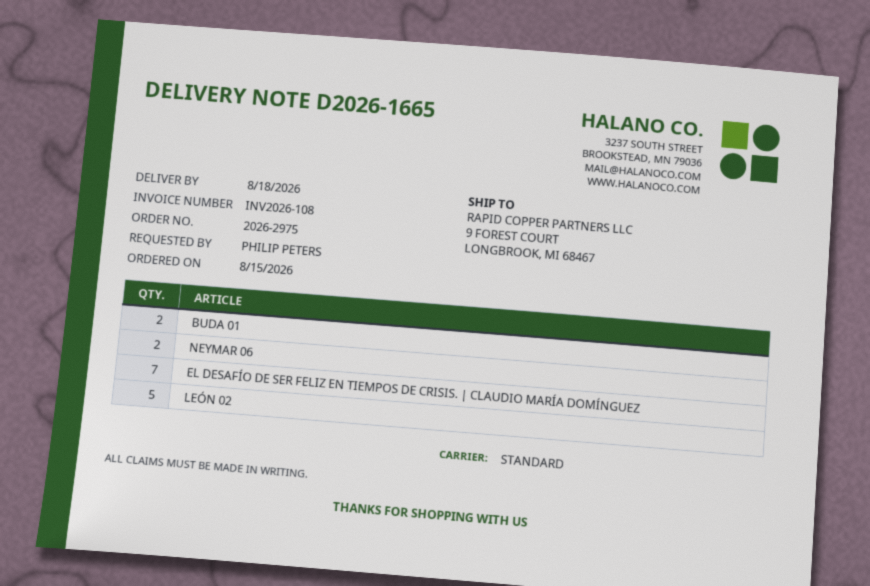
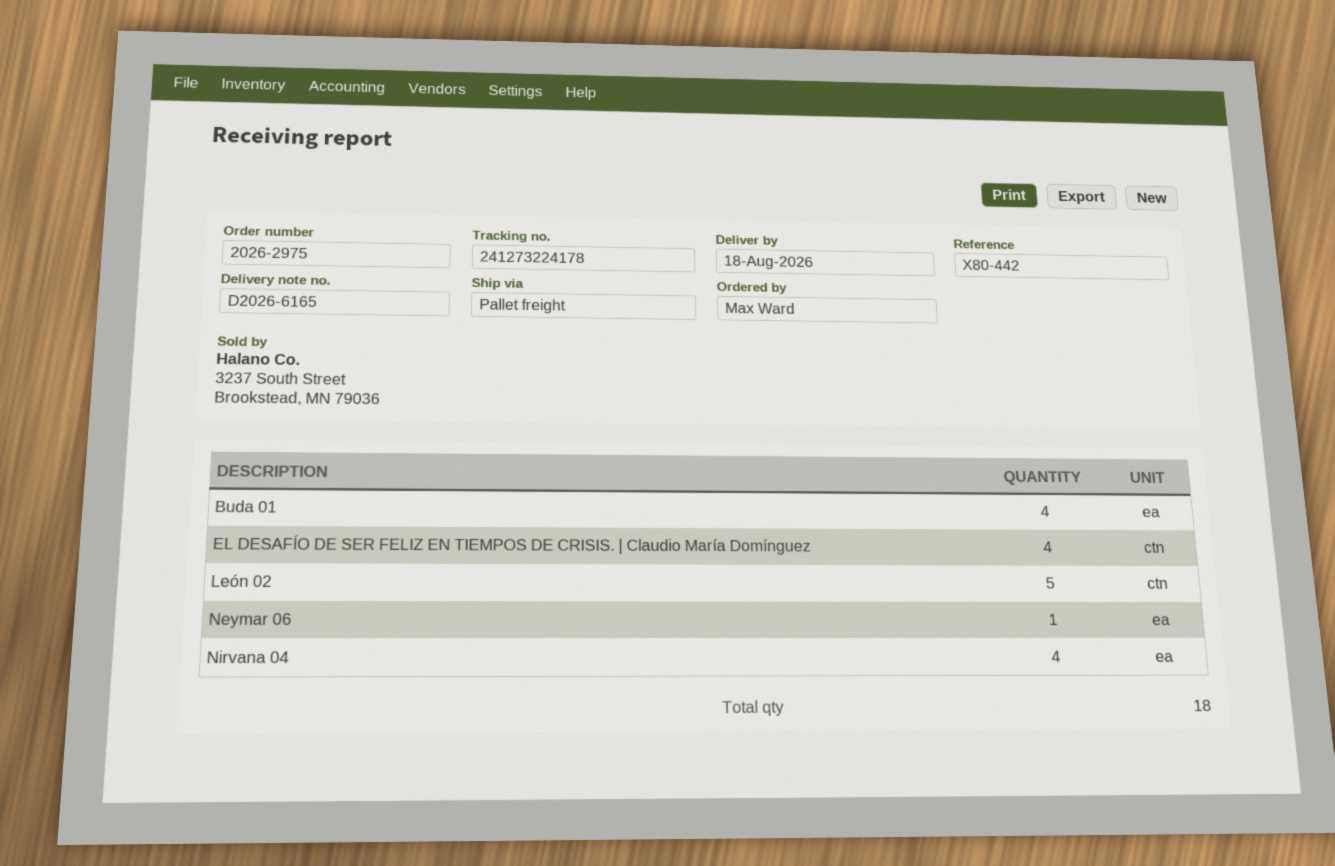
delivery note number: D2026-1665 -> D2026-6165
ordered by: PHILIP PETERS -> Max Ward
shipping method: standard -> pallet freight
BUDA 01: 2 -> 4
NEYMAR 06: 2 -> 1
EL DESAFÍO DE SER FELIZ EN TIEMPOS DE CRISIS. | CLAUDIO MARÍA DOMÍNGUEZ: 7 -> 4
Nirvana 04: none -> 4

